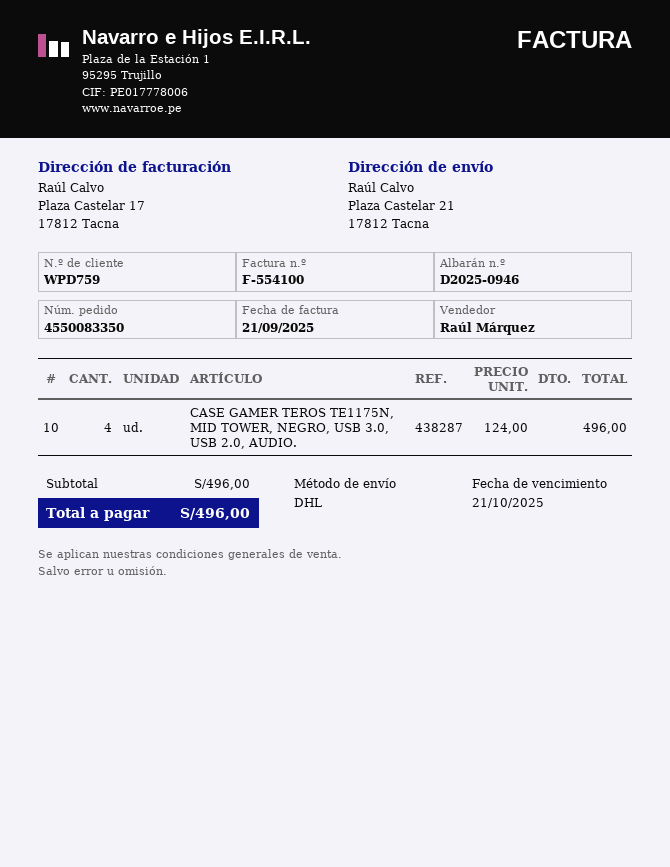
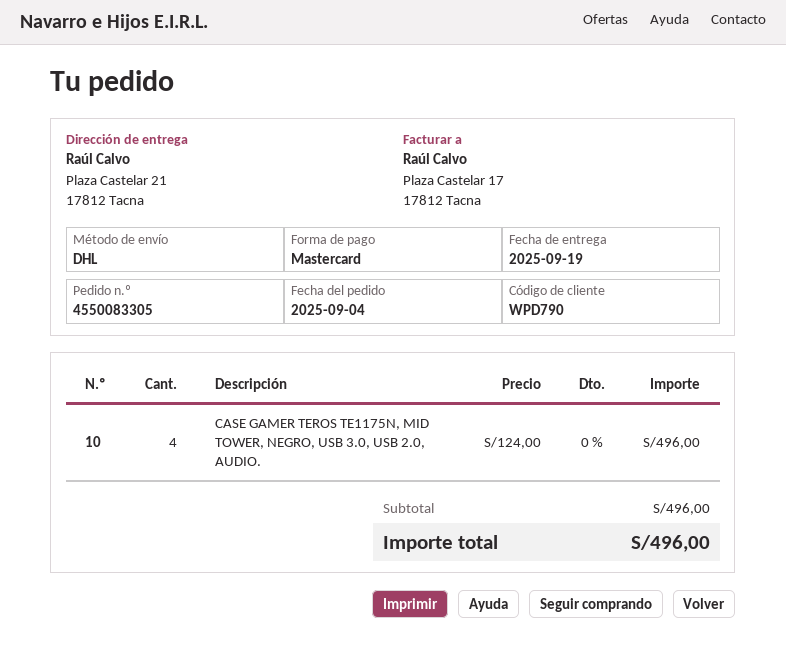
order number: 4550083350 -> 4550083305
customer number: WPD759 -> WPD790

